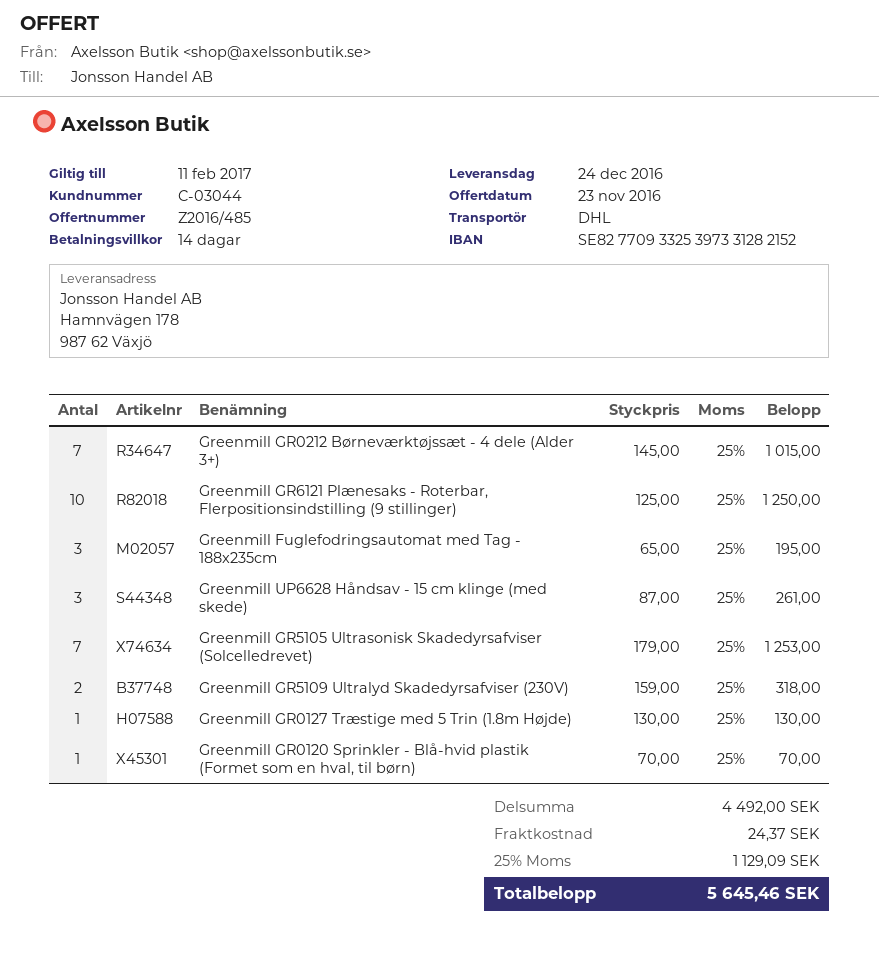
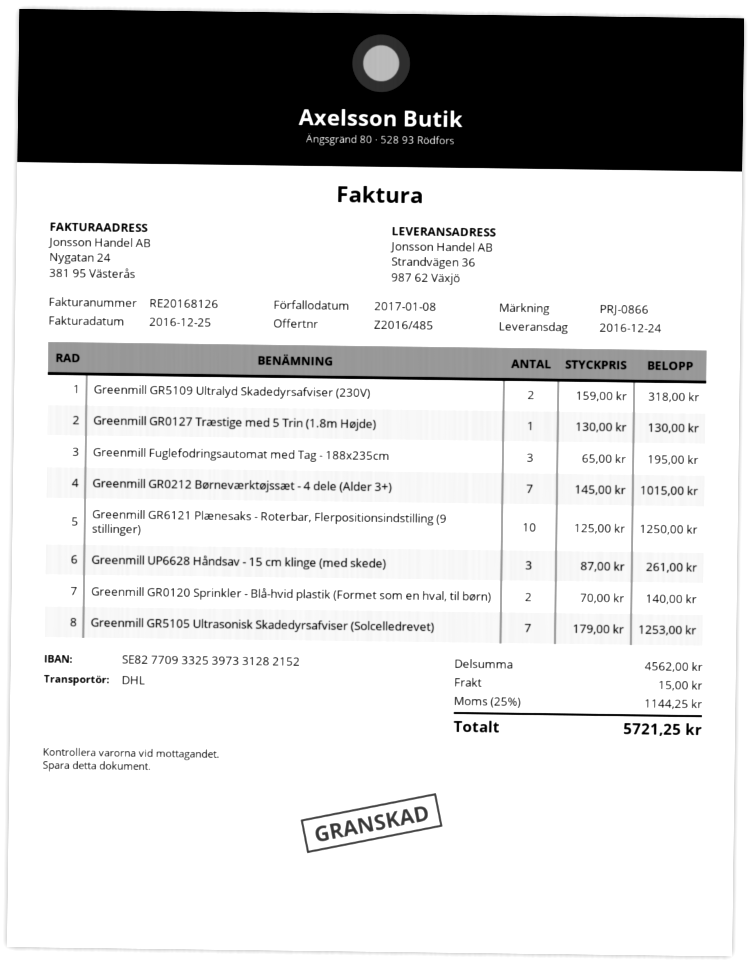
ship to: Hamnvägen 178, 987 62 Växjö -> Strandvägen 36, 987 62 Växjö
Greenmill GR0120 Sprinkler - Blå-hvid plastik (Formet som en hval, til børn): 1 x 70.00 = 70.00 -> 2 x 70.00 = 140.00
subtotal: 4492.00 -> 4562.00
shipping: 24.37 -> 15.00
tax: 25% = 1129.09 -> 25% = 1144.25
total: 5645.46 -> 5721.25

